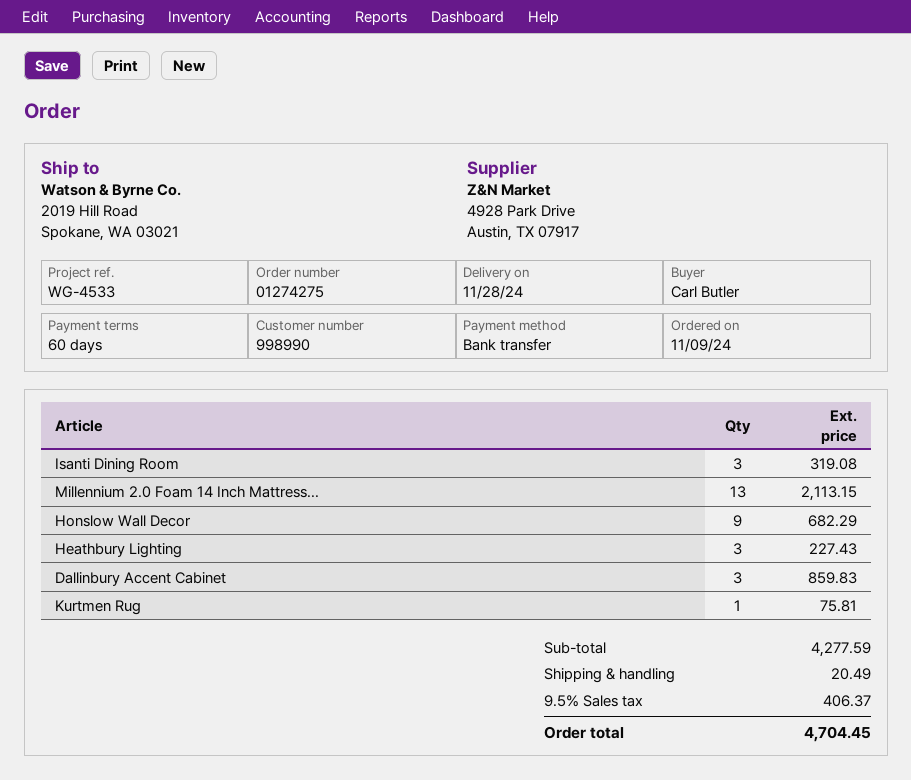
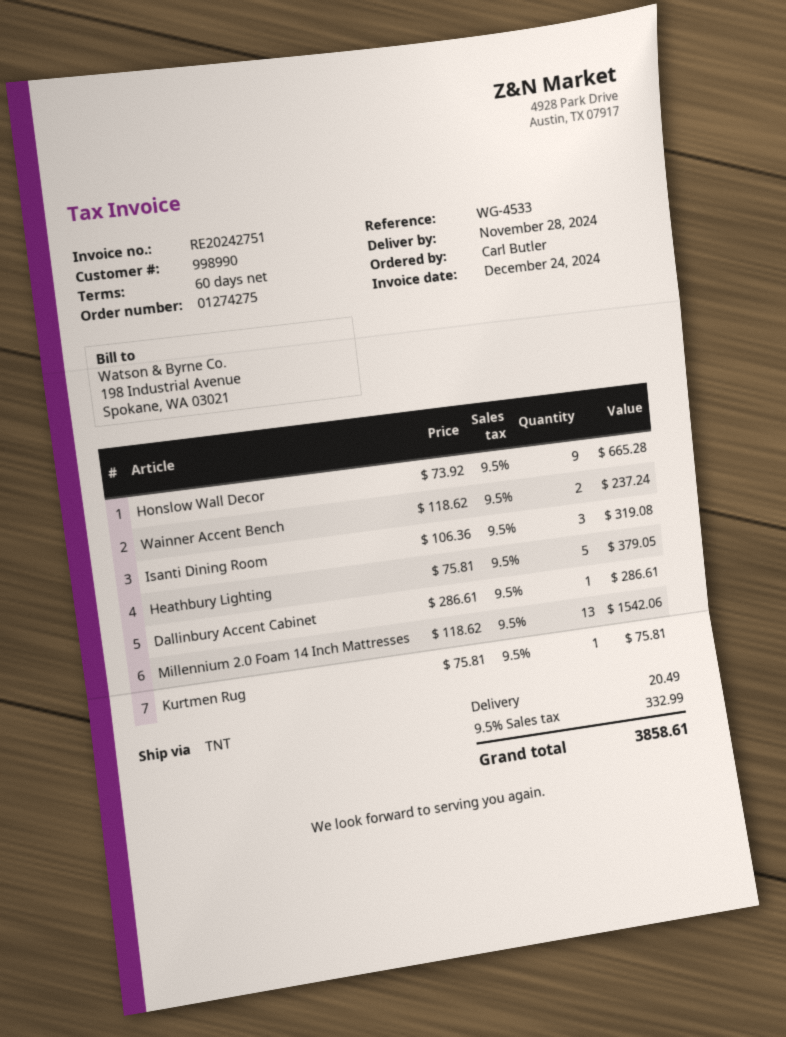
Millennium 2.0 Foam 14 Inch Mattress...: 13 for 2113.15 -> 13 for 1542.06
Honslow Wall Decor: 9 for 682.29 -> 9 for 665.28
Heathbury Lighting: 3 for 227.43 -> 5 for 379.05
Dallinbury Accent Cabinet: 3 for 859.83 -> 1 for 286.61
Wainner Accent Bench: none -> 2 for 237.24
tax: 9.5% = 406.37 -> 9.5% = 332.99
total: 4704.45 -> 3858.61

